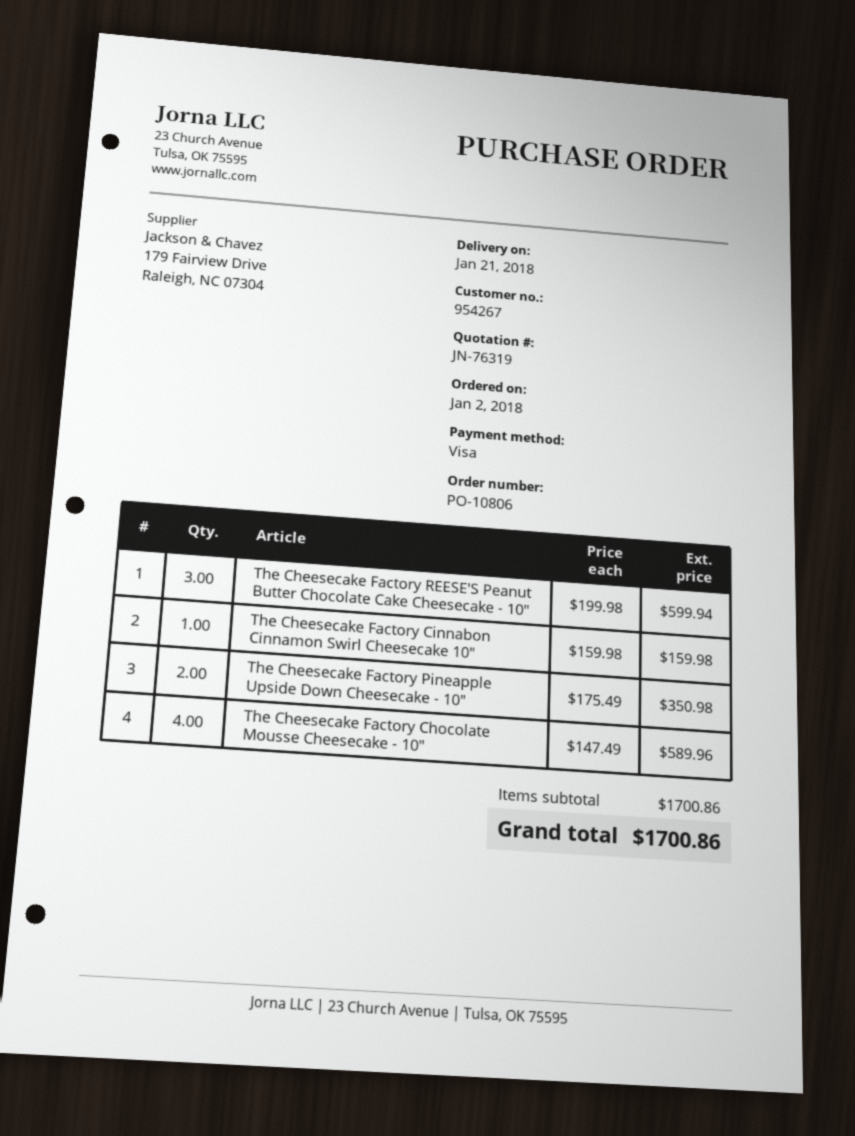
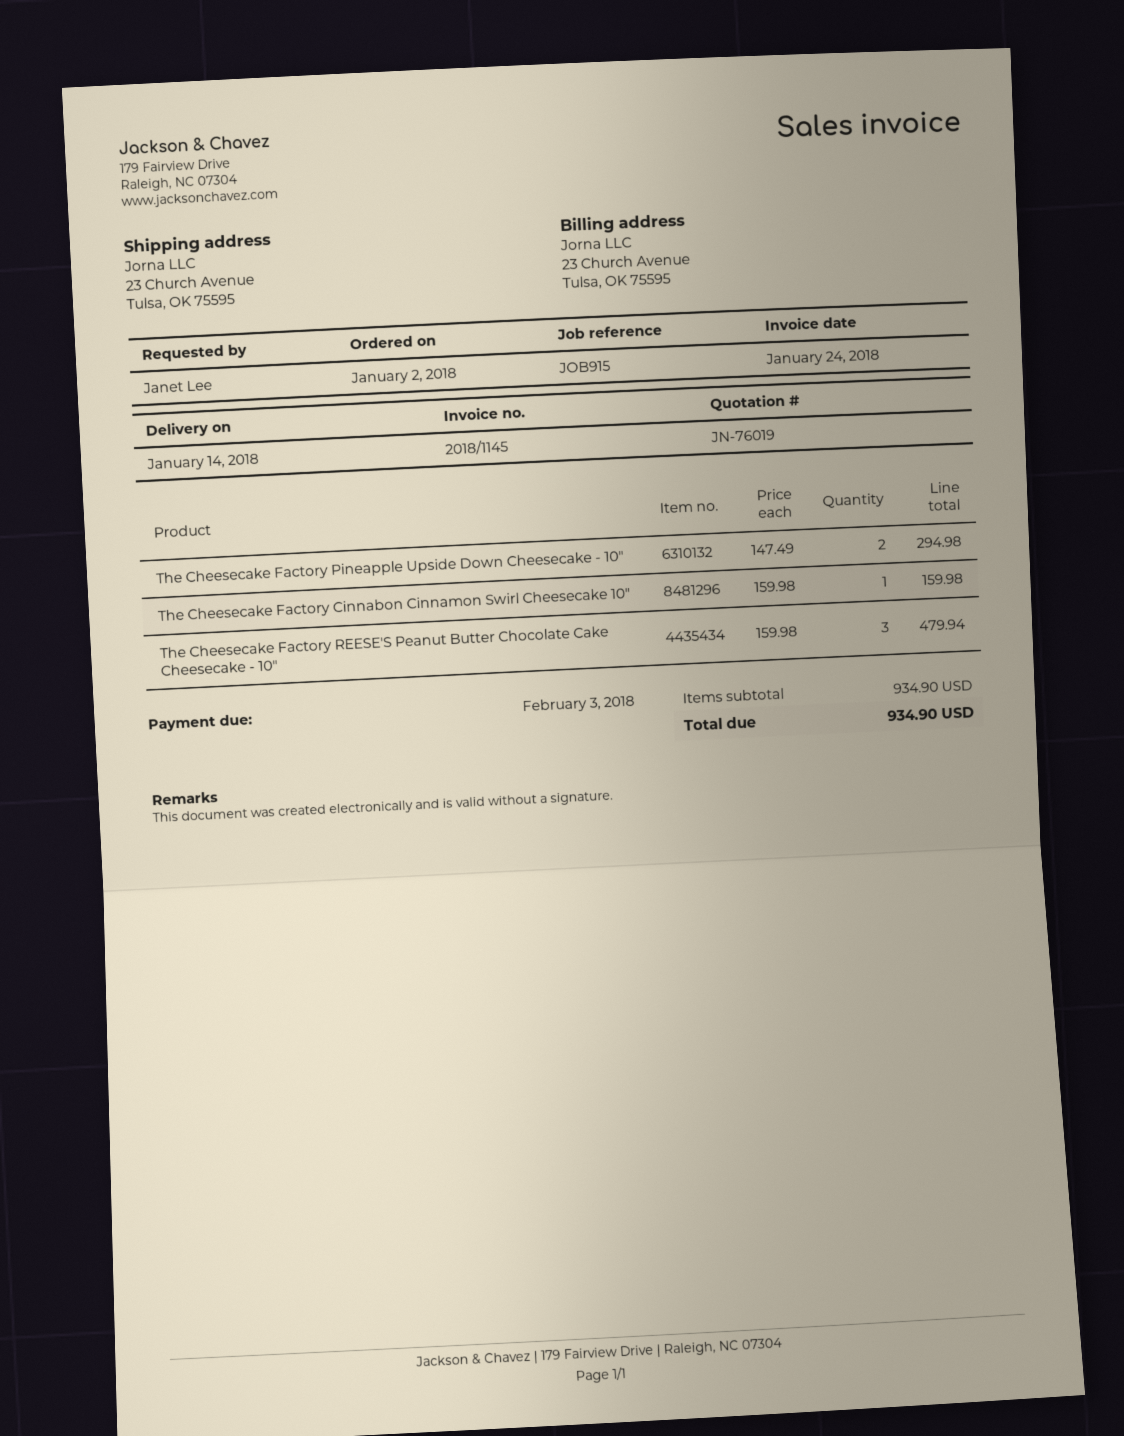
quote number: JN-76319 -> JN-76019
delivery date: 2018-01-21 -> 2018-01-14
The Cheesecake Factory REESE'S Peanut Butter Chocolate Cake Cheesecake - 10": 3 x 199.98 = 599.94 -> 3 x 159.98 = 479.94
The Cheesecake Factory Pineapple Upside Down Cheesecake - 10": 2 x 175.49 = 350.98 -> 2 x 147.49 = 294.98
The Cheesecake Factory Chocolate Mousse Cheesecake - 10": 4 x 147.49 = 589.96 -> none
subtotal: 1700.86 -> 934.90
total: 1700.86 -> 934.90

